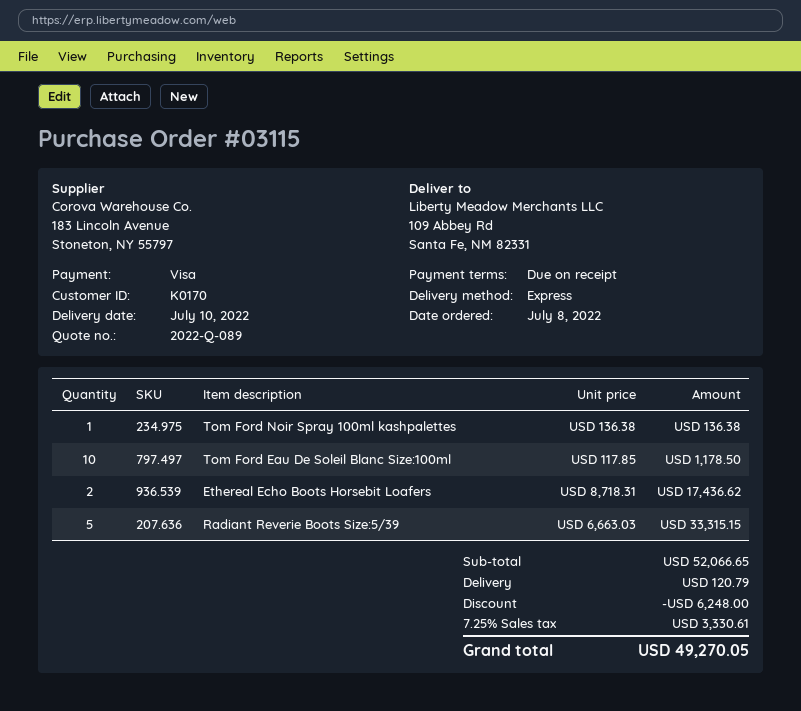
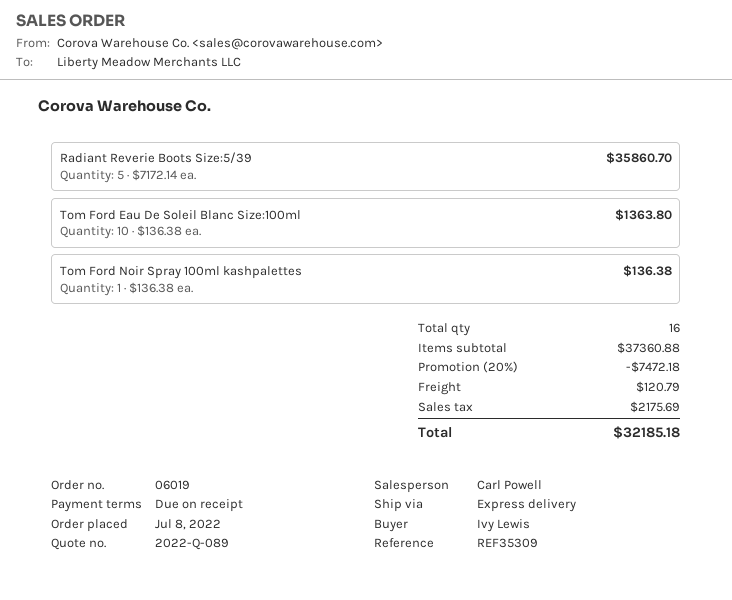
order number: 03115 -> 06019
Tom Ford Eau De Soleil Blanc Size:100ml: 10 x 117.85 = 1178.50 -> 10 x 136.38 = 1363.80
Ethereal Echo Boots Horsebit Loafers: 2 x 8718.31 = 17436.62 -> none
Radiant Reverie Boots Size:5/39: 5 x 6663.03 = 33315.15 -> 5 x 7172.14 = 35860.70
subtotal: 52066.65 -> 37360.88
discount: 6248.00 -> 7472.18
tax: 3330.61 -> 2175.69
total: 49270.05 -> 32185.18

